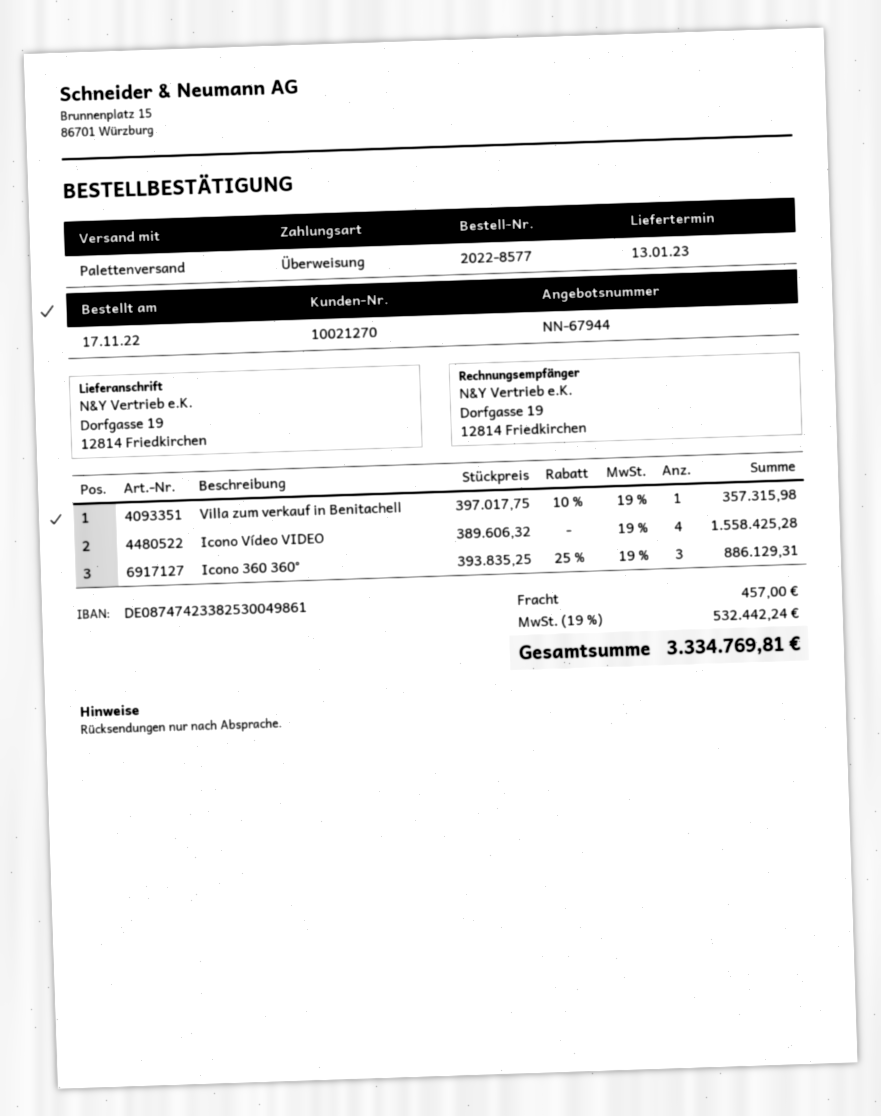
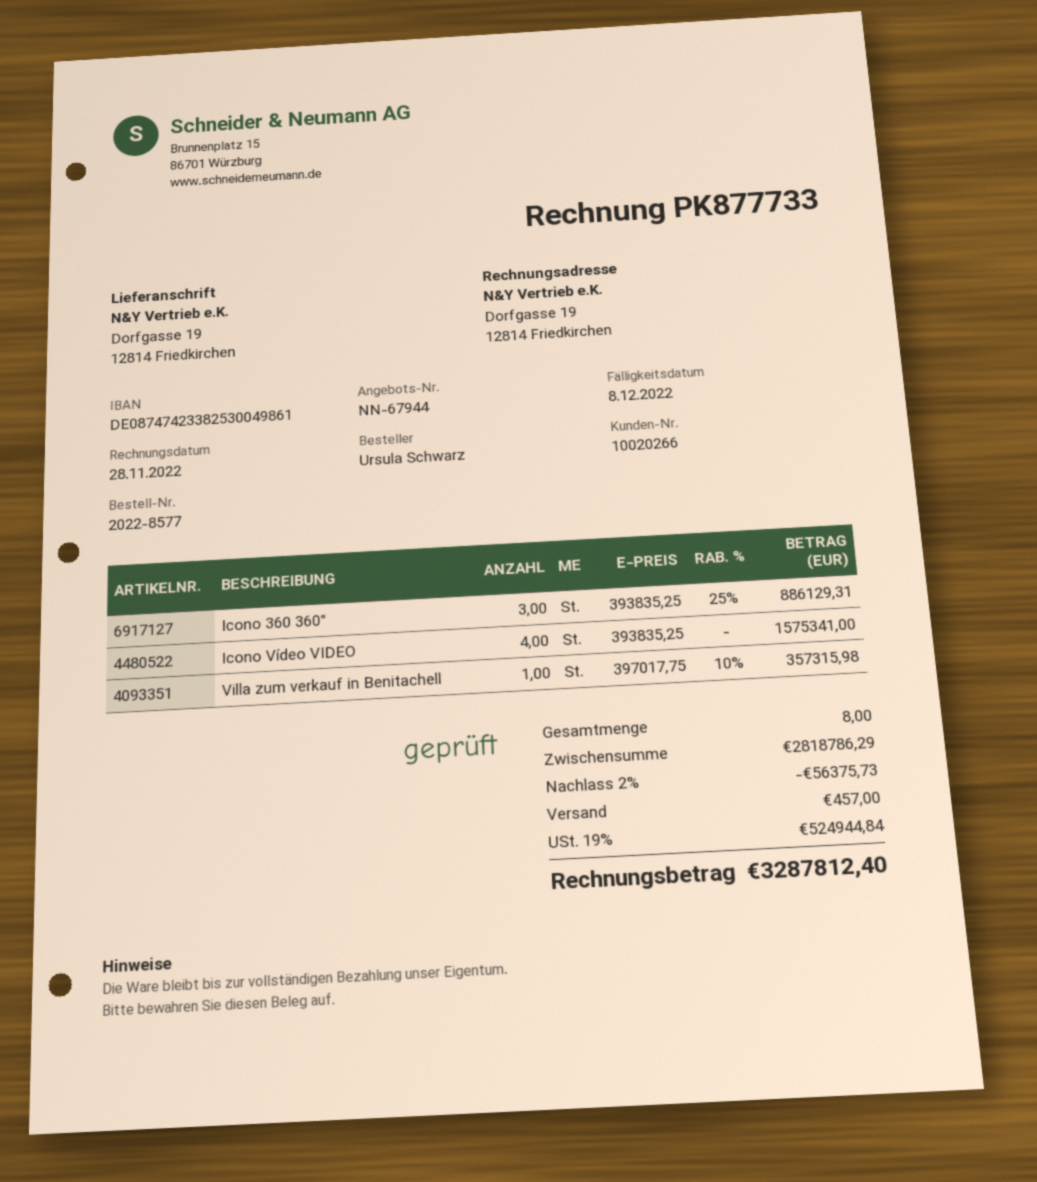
customer number: 10021270 -> 10020266
Icono Vídeo VIDEO: 4 x 389606.32 = 1558425.28 -> 4 x 393835.25 = 1575341.00
discount: none -> 2% = 56375.73
tax: 19% = 532442.24 -> 19% = 524944.84
total: 3334769.81 -> 3287812.40

